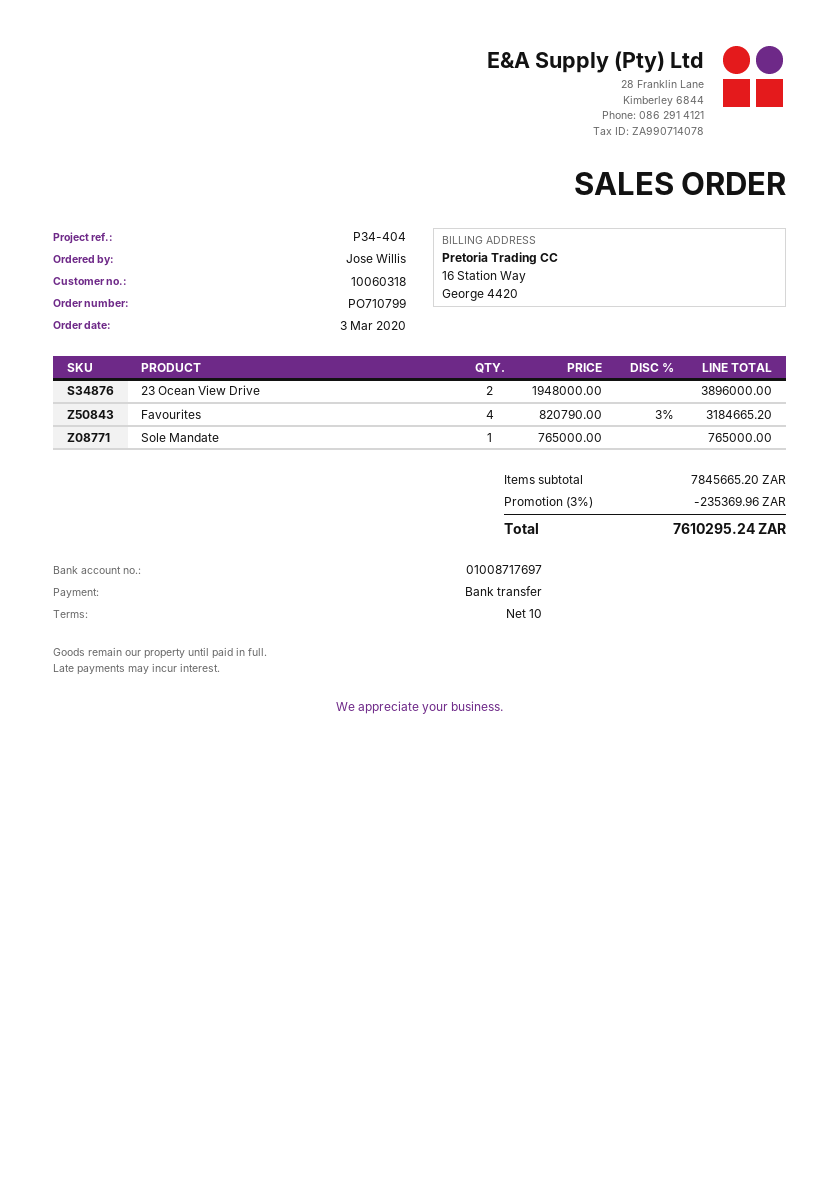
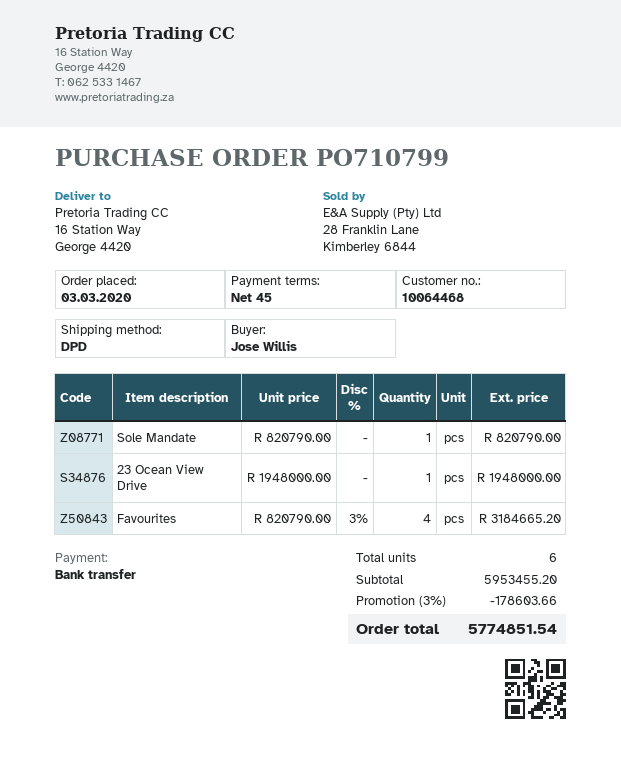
payment terms: 10 days -> 45 days
customer number: 10060318 -> 10064468
23 Ocean View Drive: 2 x 1948000.00 = 3896000.00 -> 1 x 1948000.00 = 1948000.00
Sole Mandate: 1 x 765000.00 = 765000.00 -> 1 x 820790.00 = 820790.00
subtotal: 7845665.20 -> 5953455.20
discount: 3% = 235369.96 -> 3% = 178603.66
total: 7610295.24 -> 5774851.54

